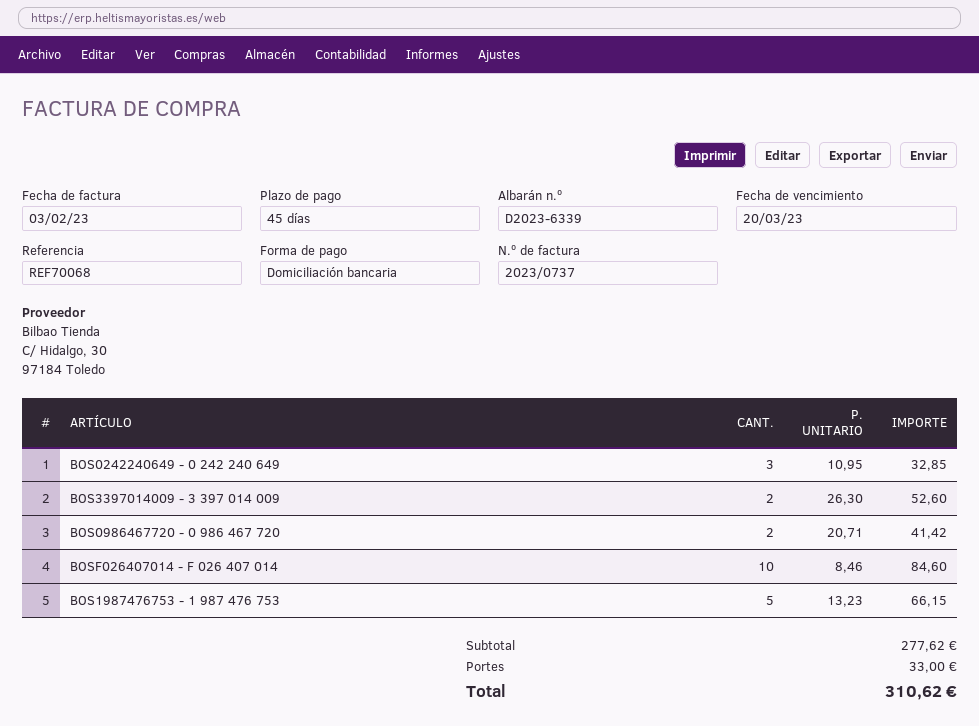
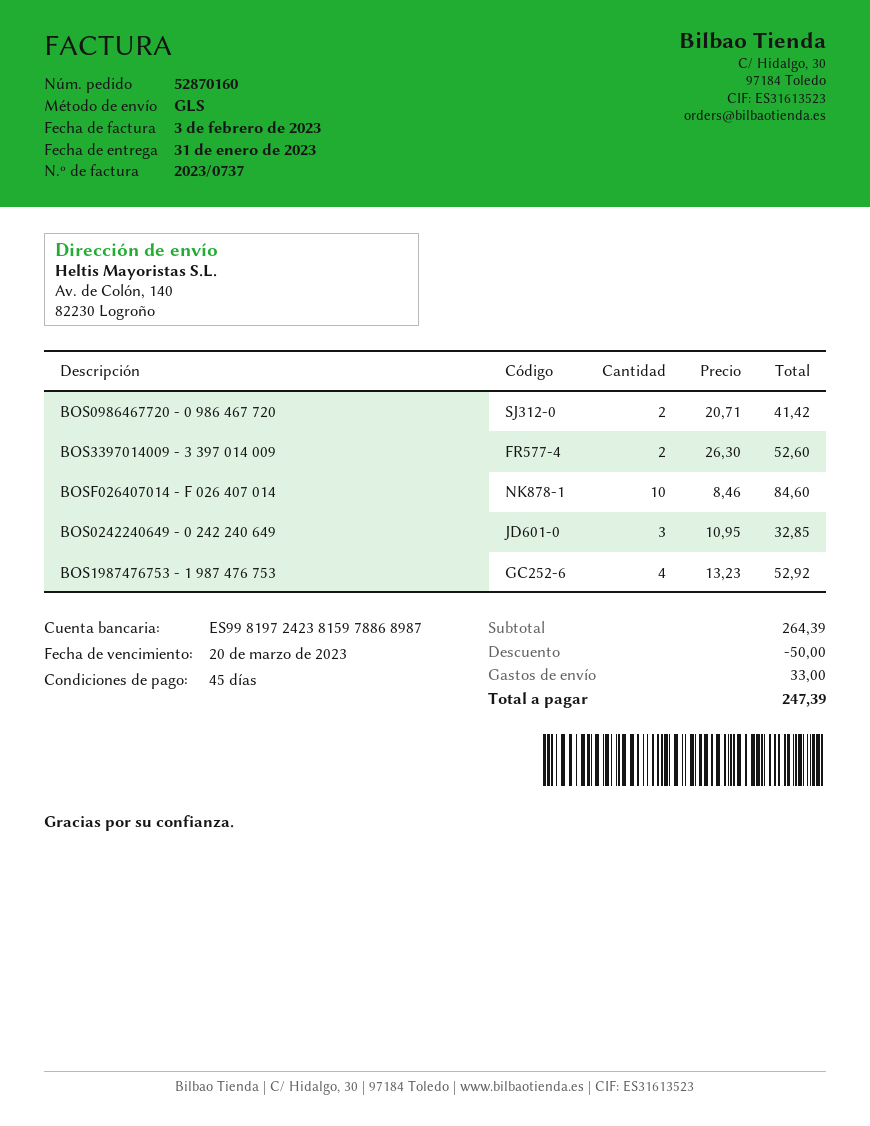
BOS1987476753 - 1 987 476 753: 5 x 13.23 = 66.15 -> 4 x 13.23 = 52.92
subtotal: 277.62 -> 264.39
discount: none -> 50.00
total: 310.62 -> 247.39

